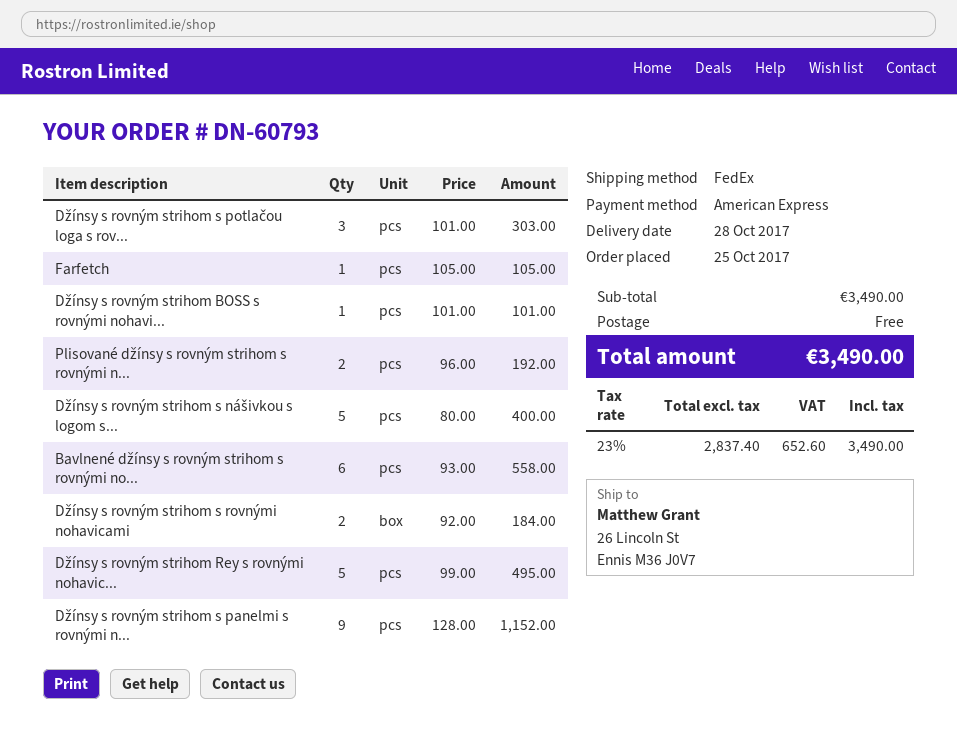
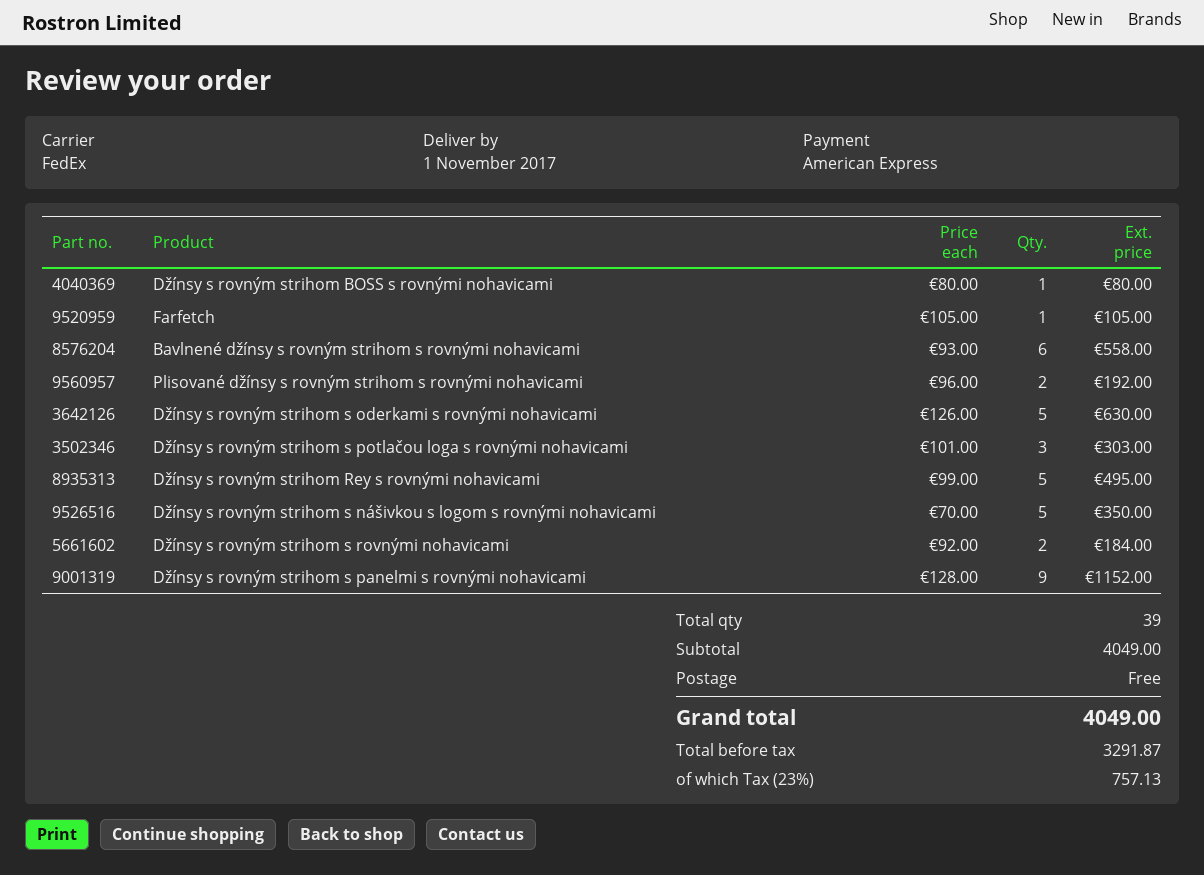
delivery date: 2017-10-28 -> 2017-11-01
Džínsy s rovným strihom BOSS s rovnými nohavi...: 1 x 101.00 = 101.00 -> 1 x 80.00 = 80.00
Džínsy s rovným strihom s nášivkou s logom s...: 5 x 80.00 = 400.00 -> 5 x 70.00 = 350.00
Džínsy s rovným strihom s oderkami s rovnými nohavicami: none -> 5 x 126.00 = 630.00
subtotal: 3490.00 -> 4049.00
net: 2837.40 -> 3291.87
tax: 23% = 652.60 -> 23% = 757.13
total: 3490.00 -> 4049.00

